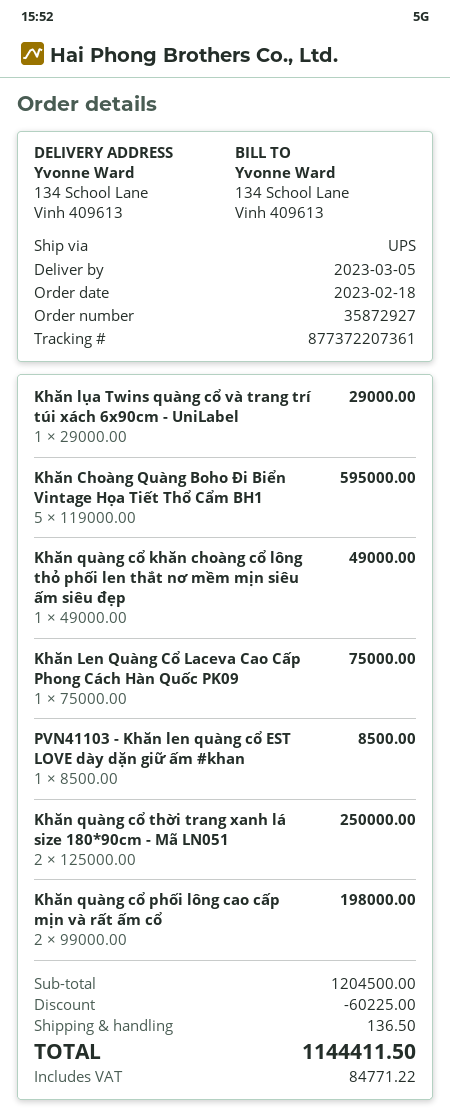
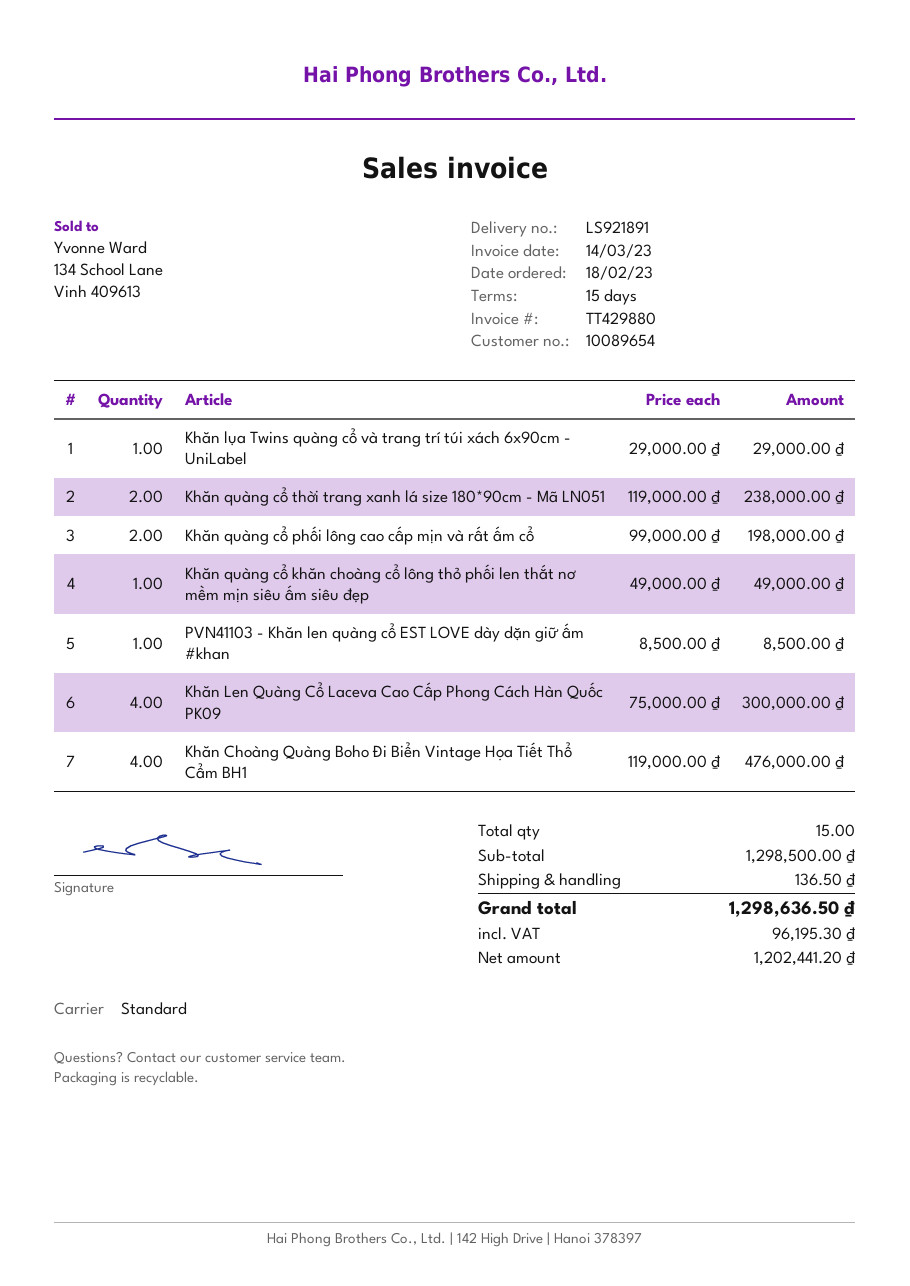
shipping method: UPS -> standard
Khăn Choàng Quàng Boho Đi Biển Vintage Họa Tiết Thổ Cẩm BH1: 5 x 119000.00 = 595000.00 -> 4 x 119000.00 = 476000.00
Khăn Len Quàng Cổ Laceva Cao Cấp Phong Cách Hàn Quốc PK09: 1 x 75000.00 = 75000.00 -> 4 x 75000.00 = 300000.00
Khăn quàng cổ thời trang xanh lá size 180*90cm - Mã LN051: 2 x 125000.00 = 250000.00 -> 2 x 119000.00 = 238000.00
subtotal: 1204500.00 -> 1298500.00
discount: 60225.00 -> none
tax: 84771.22 -> 96195.30
total: 1144411.50 -> 1298636.50

